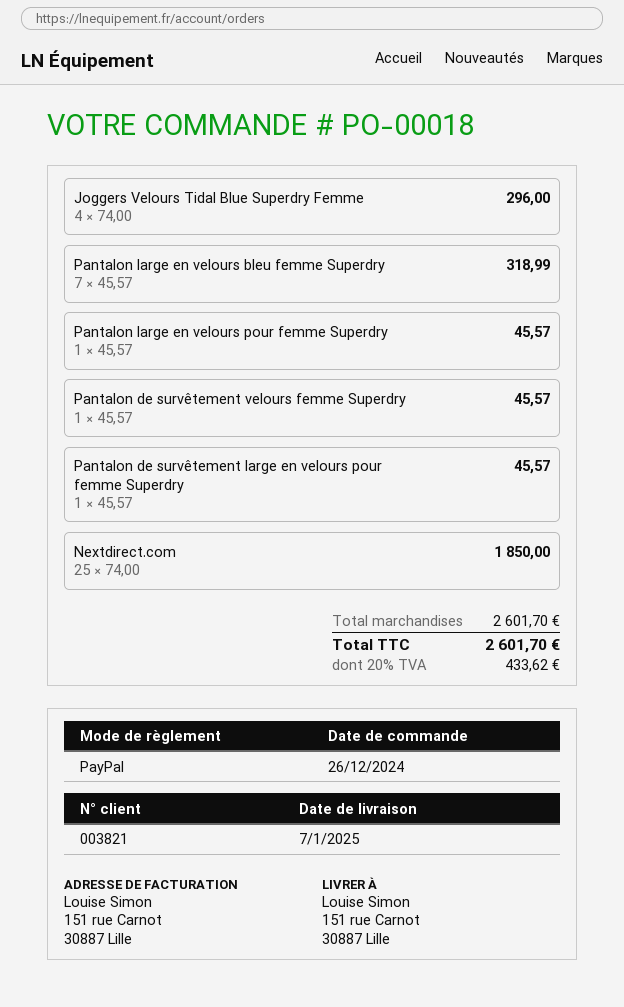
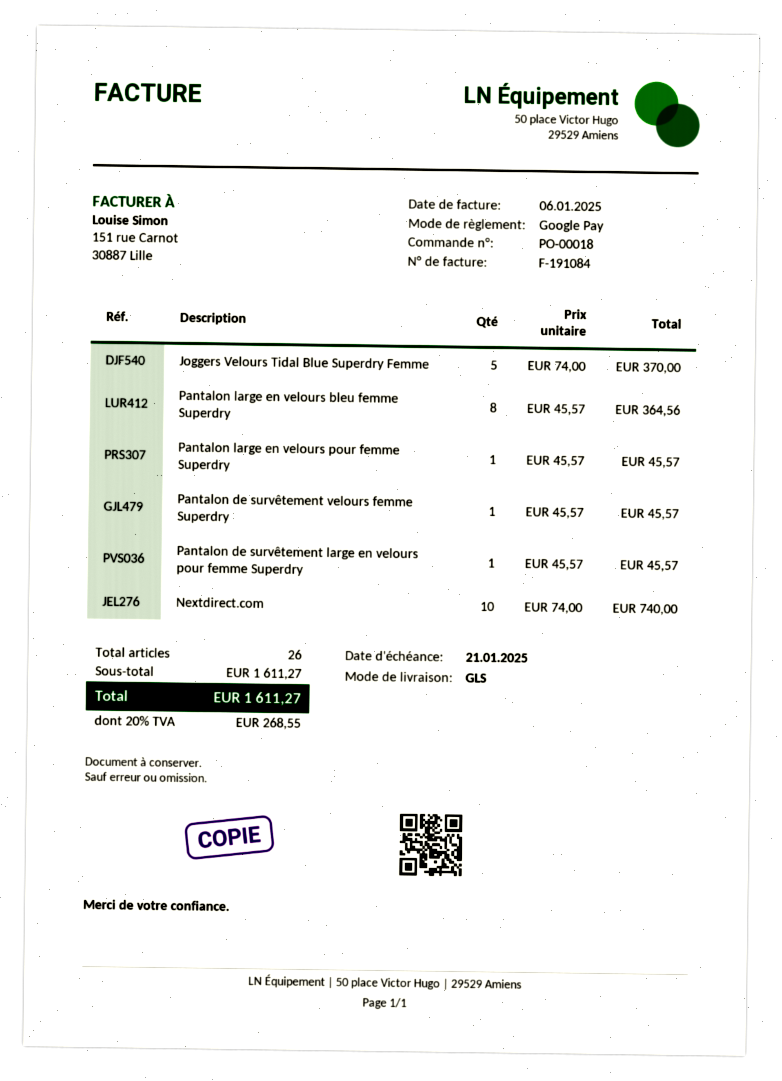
payment method: PayPal -> Google Pay
Joggers Velours Tidal Blue Superdry Femme: 4 x 74.00 = 296.00 -> 5 x 74.00 = 370.00
Pantalon large en velours bleu femme Superdry: 7 x 45.57 = 318.99 -> 8 x 45.57 = 364.56
Nextdirect.com: 25 x 74.00 = 1850.00 -> 10 x 74.00 = 740.00
subtotal: 2601.70 -> 1611.27
tax: 20% = 433.62 -> 20% = 268.55
total: 2601.70 -> 1611.27

